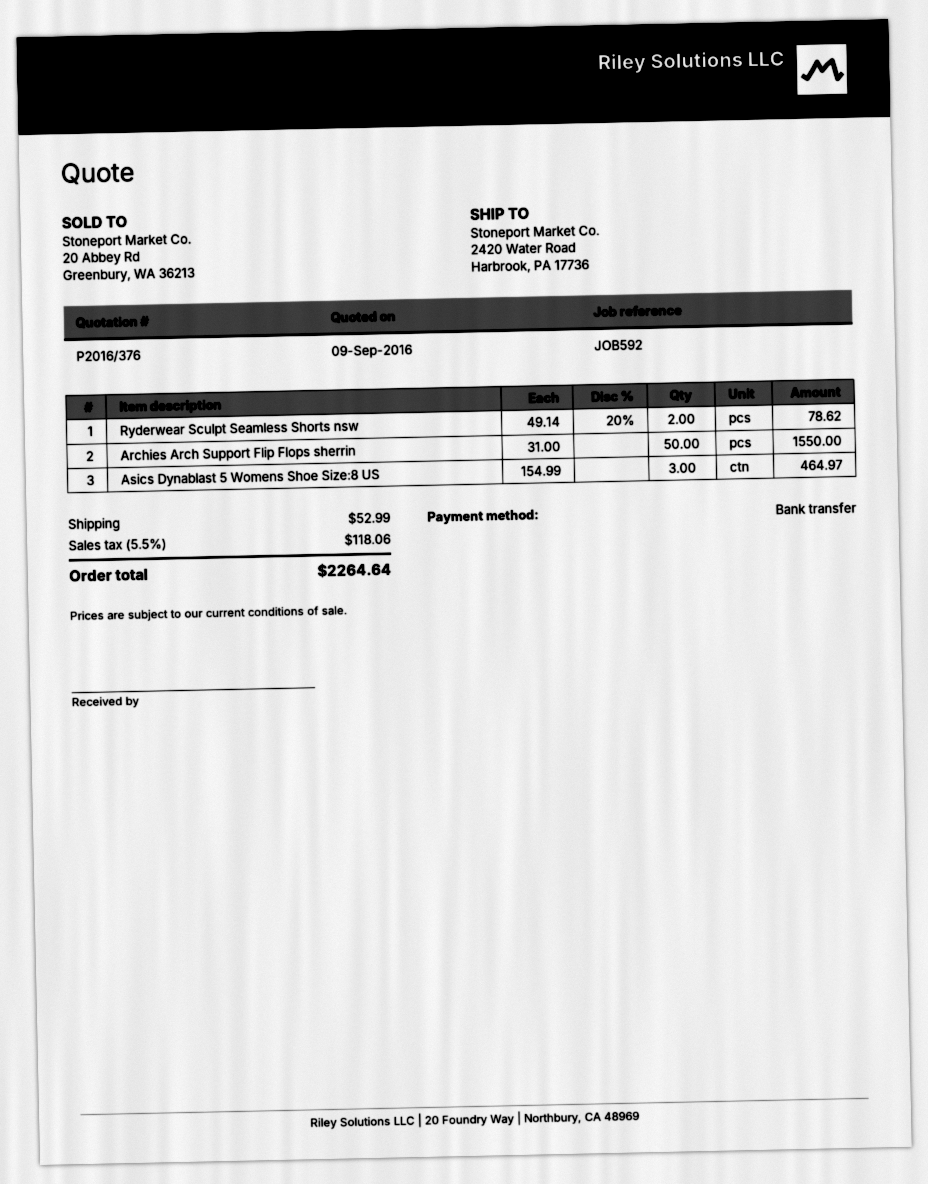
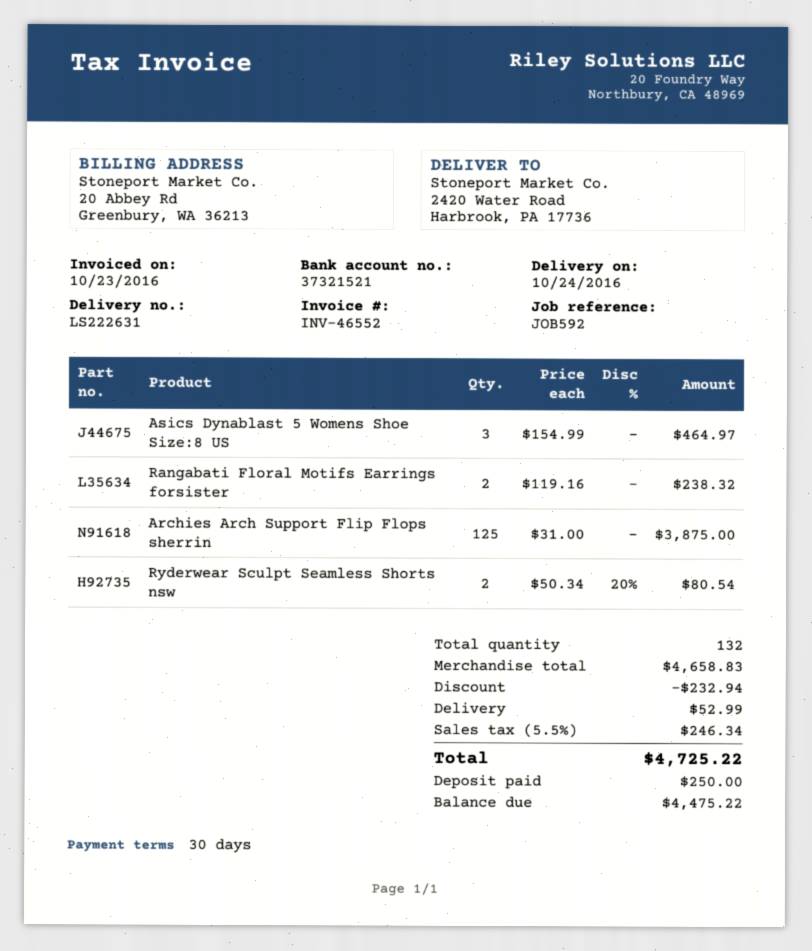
Ryderwear Sculpt Seamless Shorts nsw: 2 x 49.14 - 20% = 78.62 -> 2 x 50.34 - 20% = 80.54
Archies Arch Support Flip Flops sherrin: 50 x 31.00 = 1550.00 -> 125 x 31.00 = 3875.00
Rangabati Floral Motifs Earrings forsister: none -> 2 x 119.16 = 238.32
discount: none -> 232.94
tax: 5.5% = 118.06 -> 5.5% = 246.34
total: 2264.64 -> 4725.22

